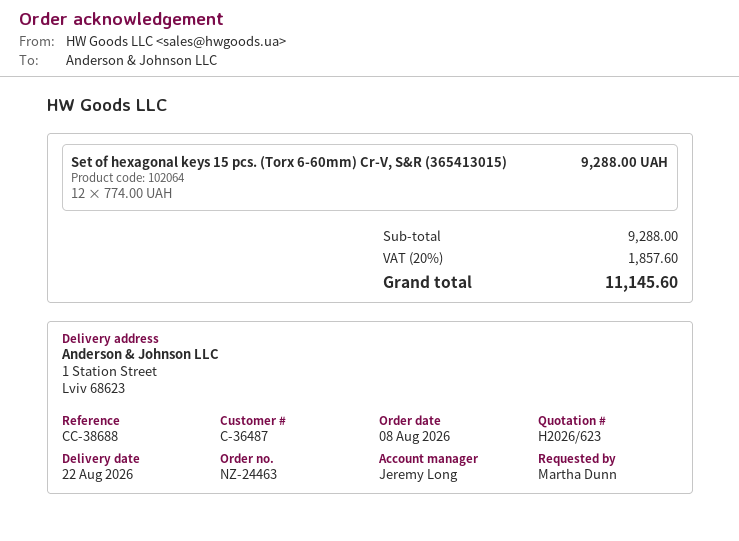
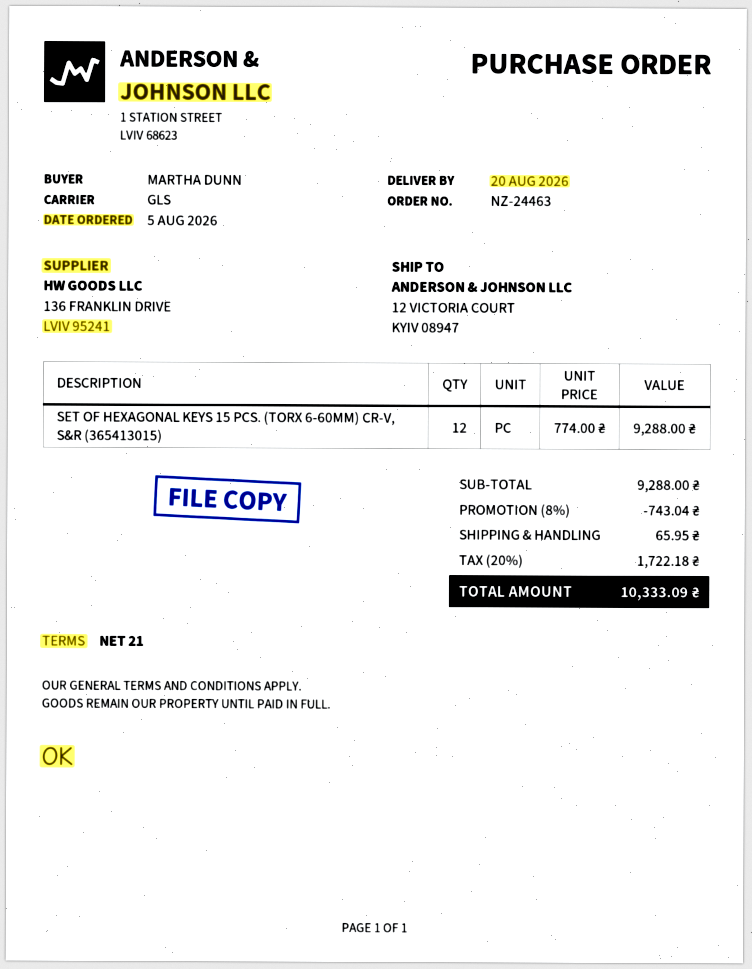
order date: 2026-08-08 -> 2026-08-05
delivery date: 2026-08-22 -> 2026-08-20
ship to: 1 Station Street, Lviv 68623 -> 12 VICTORIA COURT, KYIV 08947
discount: none -> 8% = 743.04
shipping: none -> 65.95
tax: 20% = 1857.60 -> 20% = 1722.18
total: 11145.60 -> 10333.09

